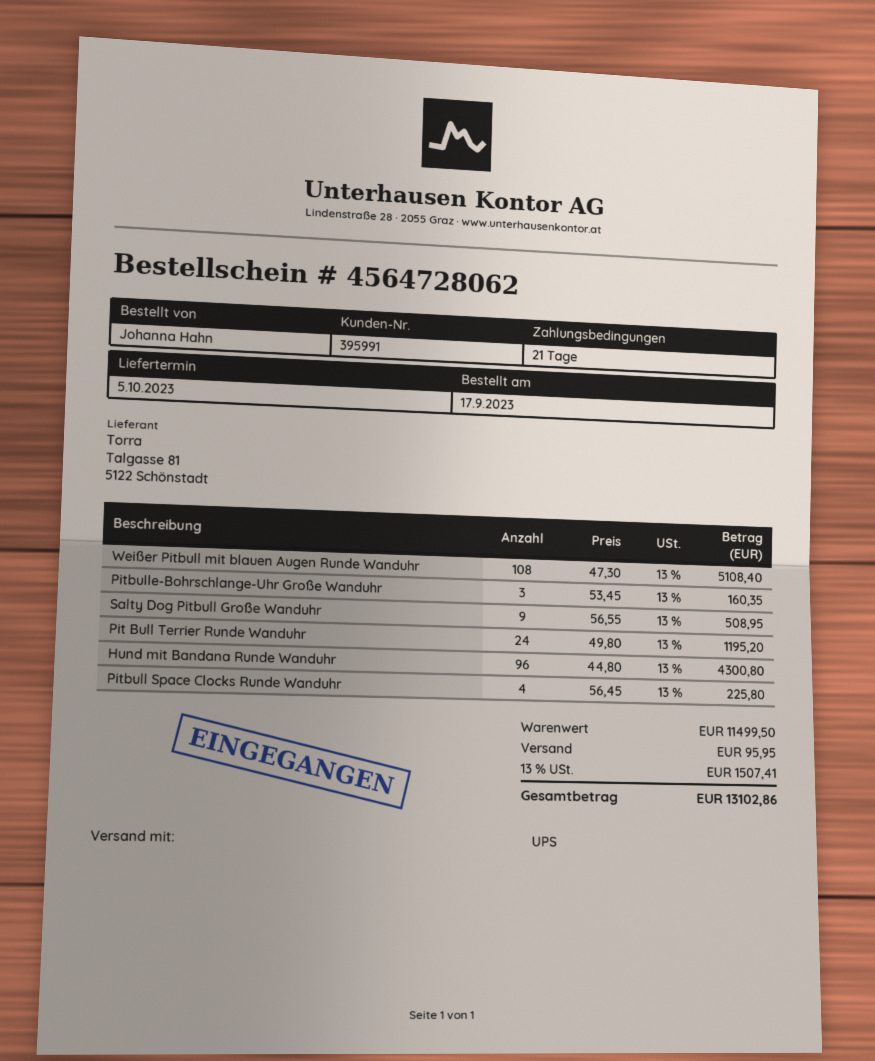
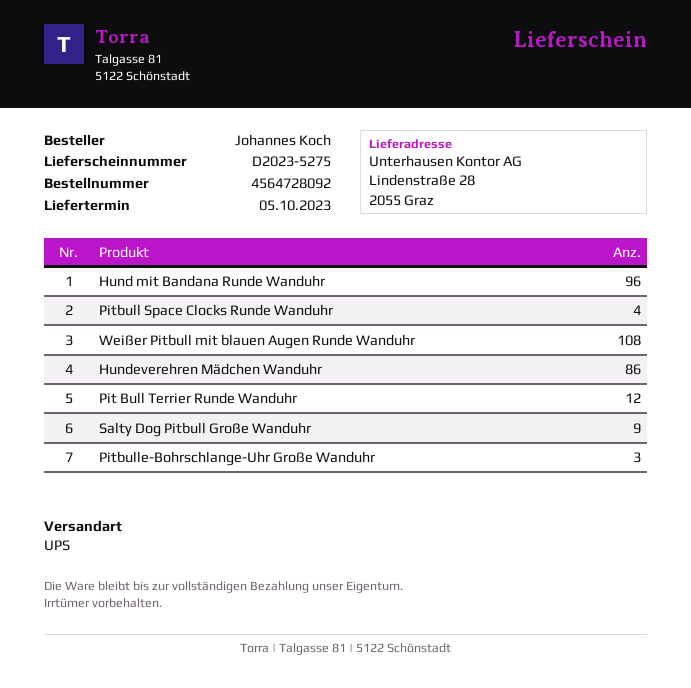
order number: 4564728062 -> 4564728092
ordered by: Johanna Hahn -> Johannes Koch
Pit Bull Terrier Runde Wanduhr: 24 -> 12
Hundeverehren Mädchen Wanduhr: none -> 86

